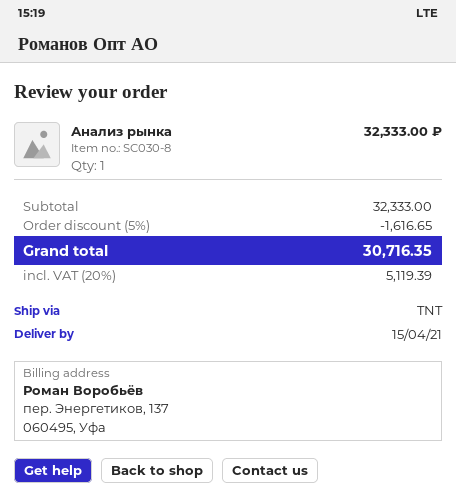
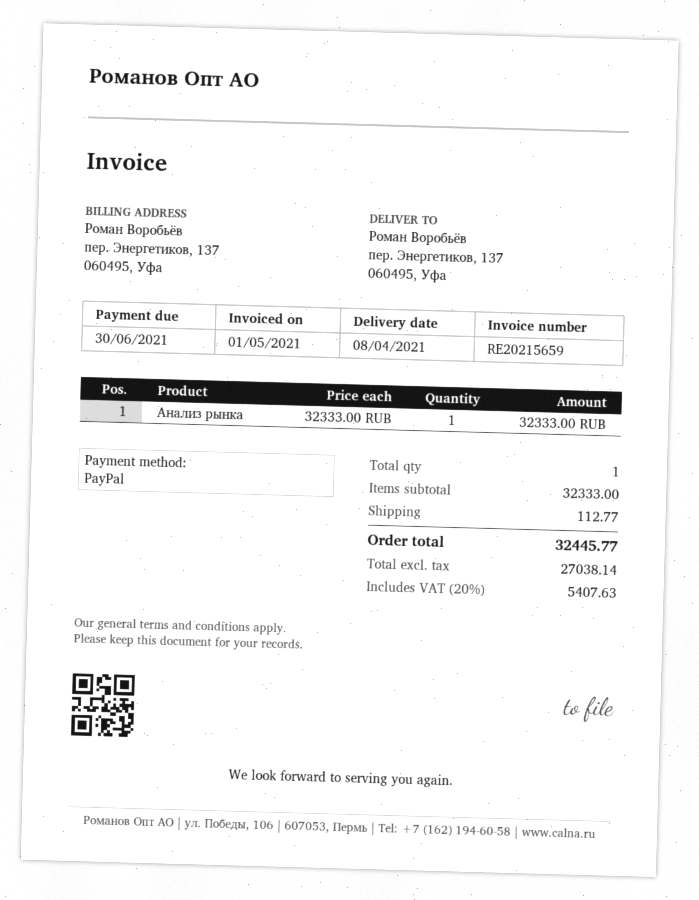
delivery date: 2021-04-15 -> 2021-04-08
discount: 5% = 1616.65 -> none
shipping: none -> 112.77
tax: 20% = 5119.39 -> 20% = 5407.63
total: 30716.35 -> 32445.77

